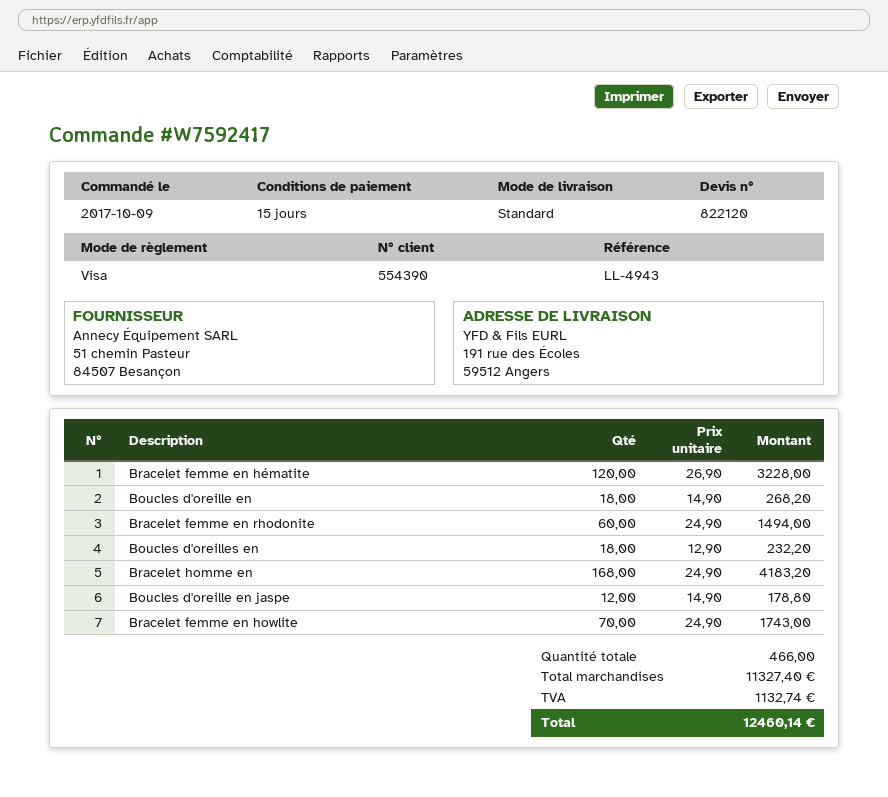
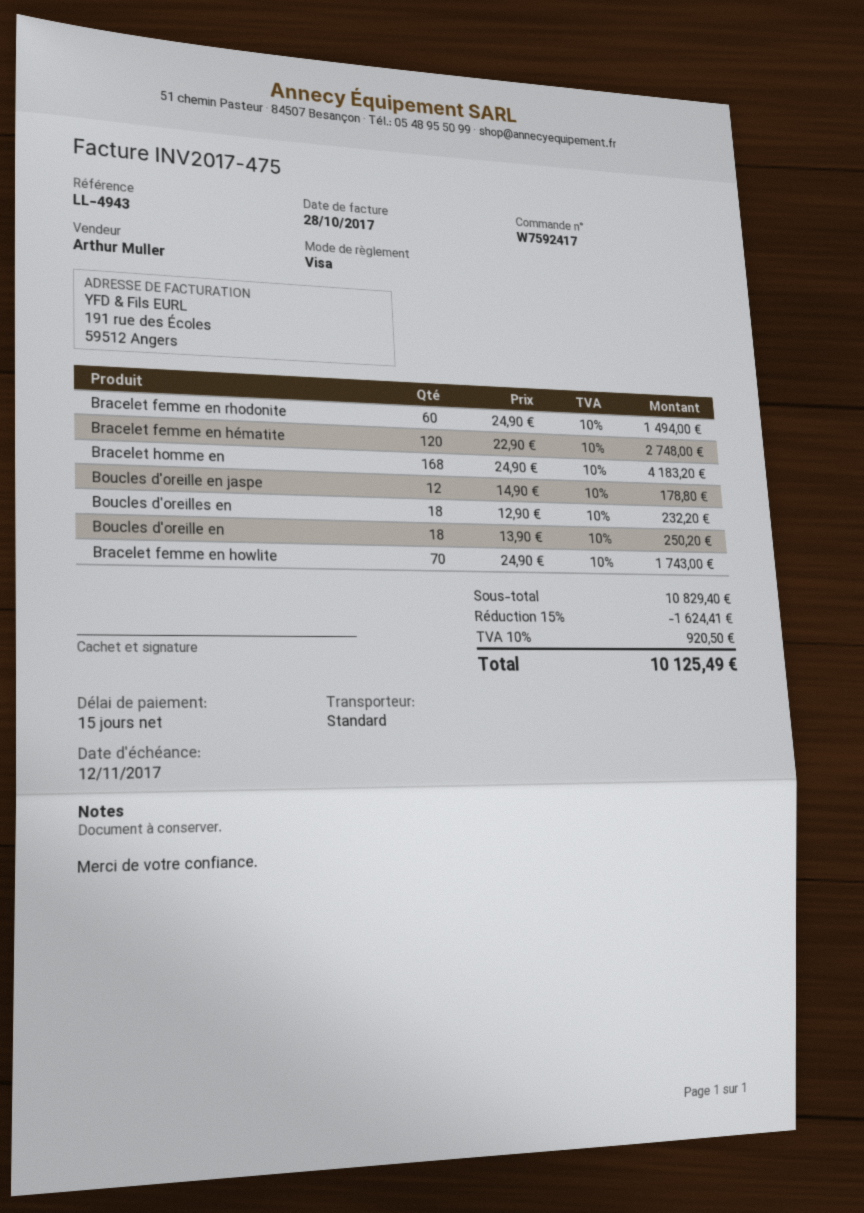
Bracelet femme en hématite: 120 x 26.90 = 3228.00 -> 120 x 22.90 = 2748.00
Boucles d'oreille en: 18 x 14.90 = 268.20 -> 18 x 13.90 = 250.20
subtotal: 11327.40 -> 10829.40
discount: none -> 15% = 1624.41
tax: 1132.74 -> 920.50
total: 12460.14 -> 10125.49

